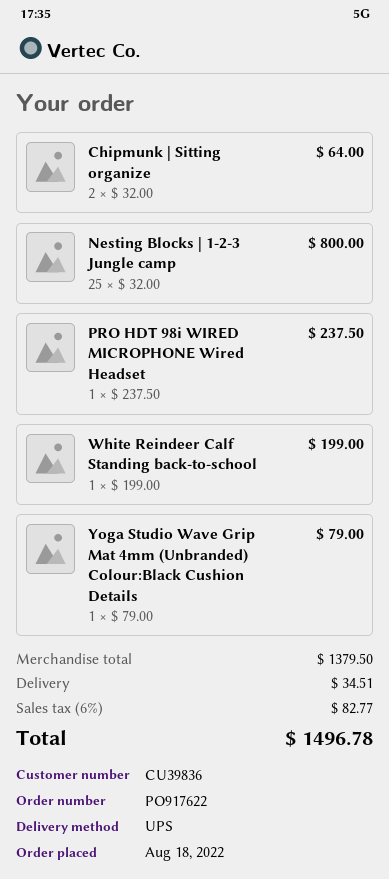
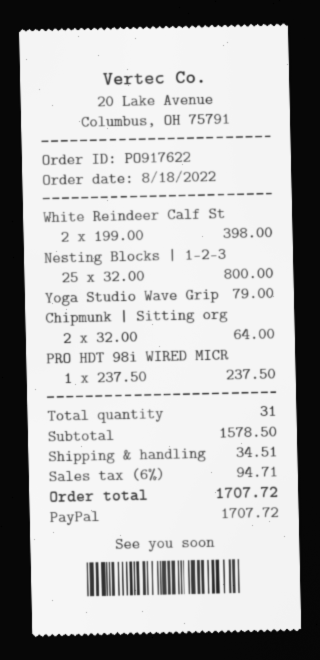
White Reindeer Calf Standing back-to-school: 1 x 199.00 = 199.00 -> 2 x 199.00 = 398.00
subtotal: 1379.50 -> 1578.50
tax: 6% = 82.77 -> 6% = 94.71
total: 1496.78 -> 1707.72

